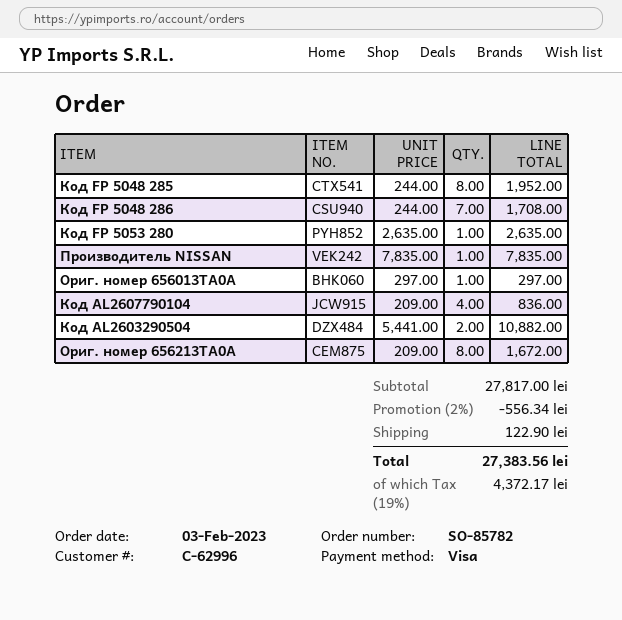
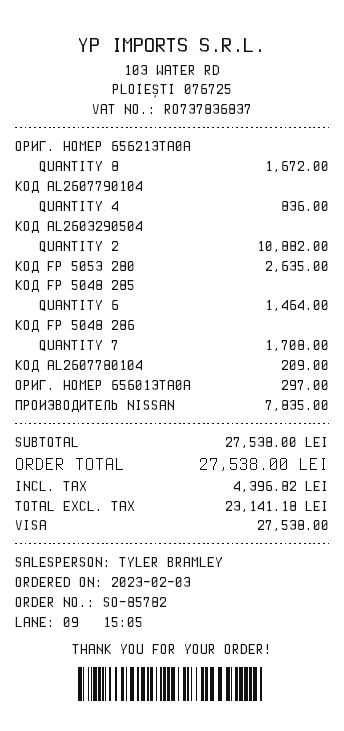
Код FP 5048 285: 8 for 1952.00 -> 6 for 1464.00
КОД AL2607780104: none -> 1 for 209.00
subtotal: 27817.00 -> 27538.00
discount: 2% = 556.34 -> none
shipping: 122.90 -> none
tax: 4372.17 -> 4396.82
total: 27383.56 -> 27538.00

